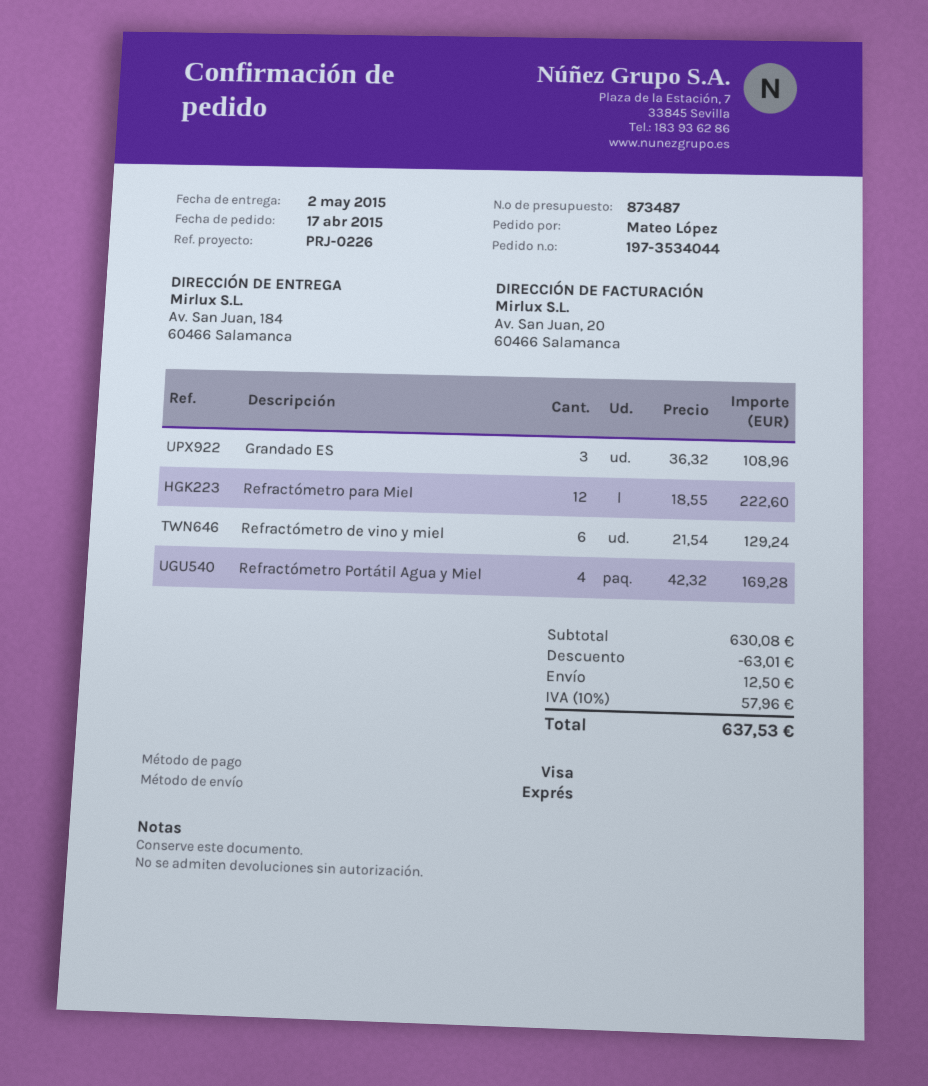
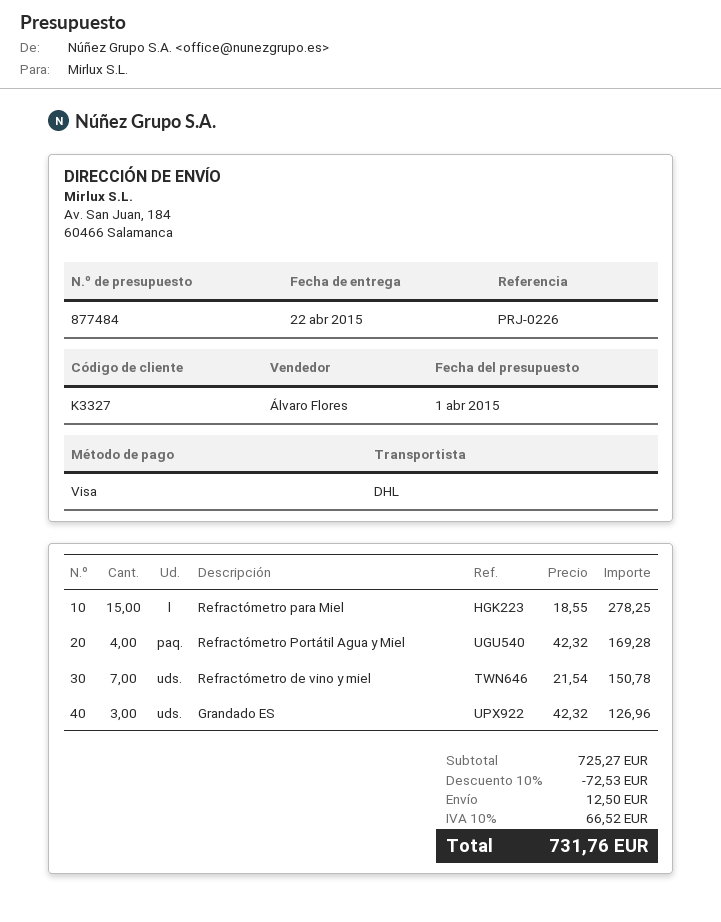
quote number: 873487 -> 877484
delivery date: 2015-05-02 -> 2015-04-22
shipping method: express -> DHL
Grandado ES: 3 x 36.32 = 108.96 -> 3 x 42.32 = 126.96
Refractómetro para Miel: 12 x 18.55 = 222.60 -> 15 x 18.55 = 278.25
Refractómetro de vino y miel: 6 x 21.54 = 129.24 -> 7 x 21.54 = 150.78
subtotal: 630.08 -> 725.27
discount: 63.01 -> 72.53
tax: 10% = 57.96 -> 10% = 66.52
total: 637.53 -> 731.76

